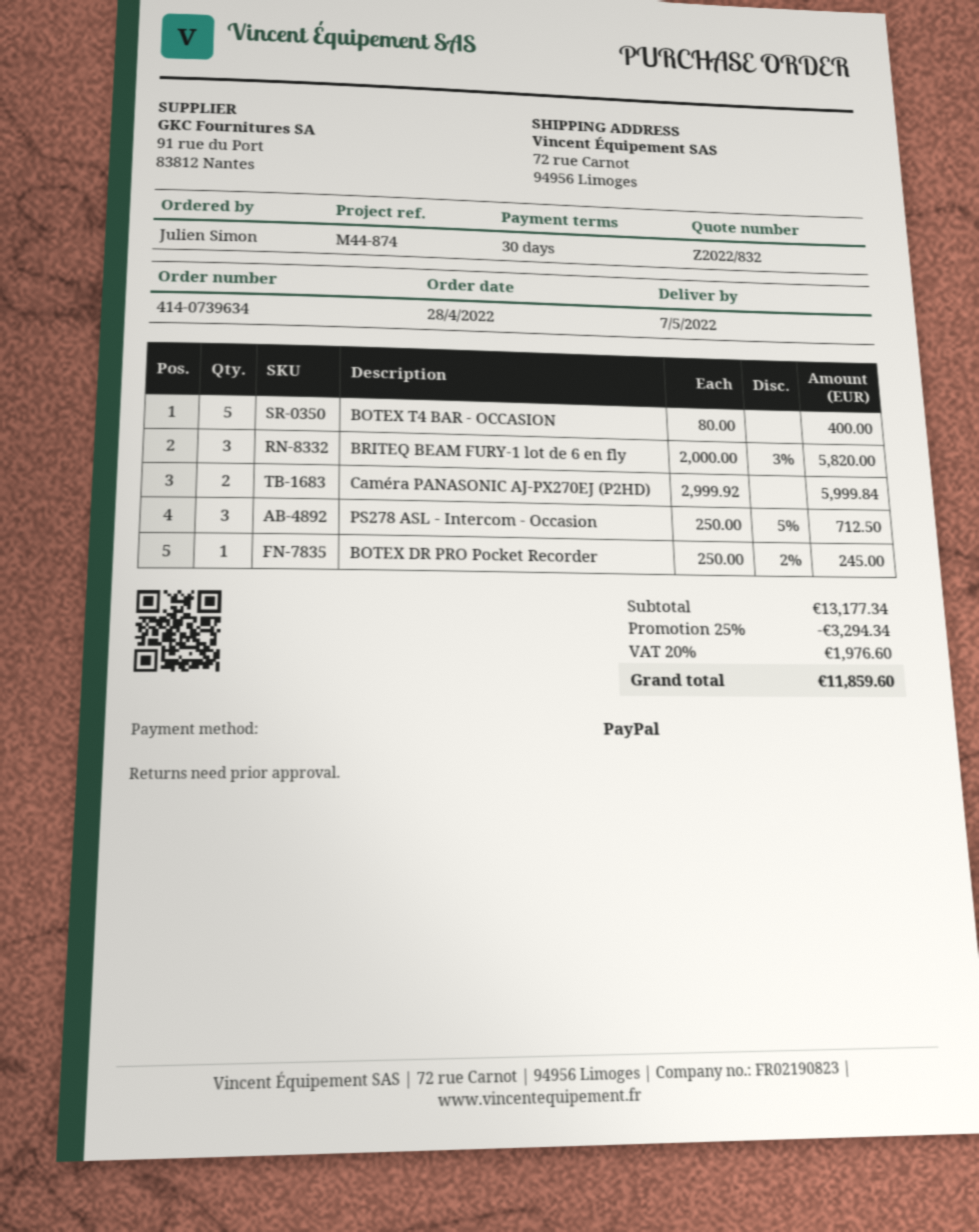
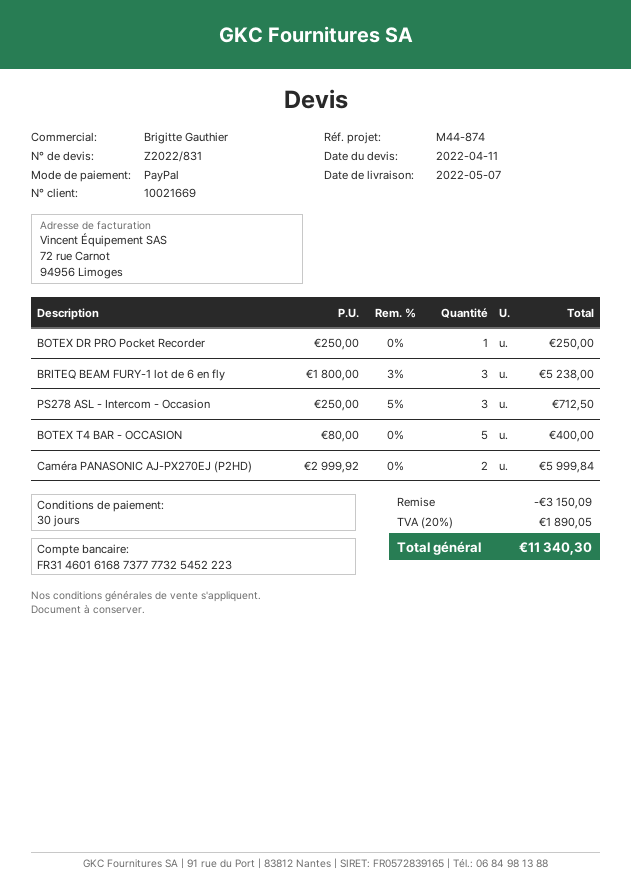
quote number: Z2022/832 -> Z2022/831
BRITEQ BEAM FURY-1 lot de 6 en fly: 3 x 2000.00 - 3% = 5820.00 -> 3 x 1800.00 - 3% = 5238.00
BOTEX DR PRO Pocket Recorder: 1 x 250.00 - 2% = 245.00 -> 1 x 250.00 = 250.00
discount: 3294.34 -> 3150.09
tax: 20% = 1976.60 -> 20% = 1890.05
total: 11859.60 -> 11340.30

